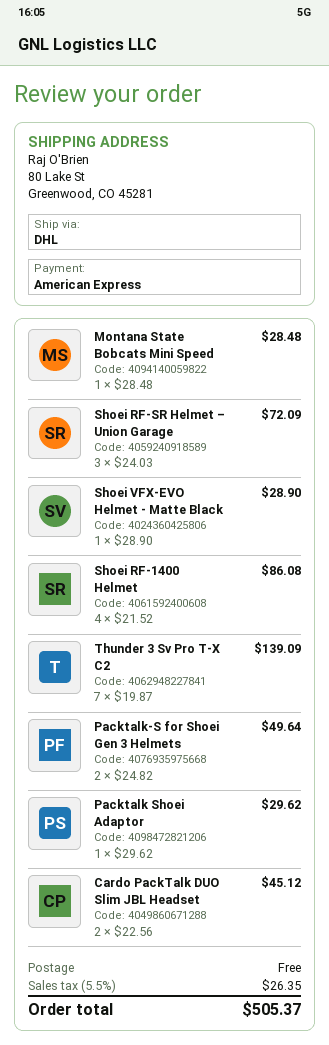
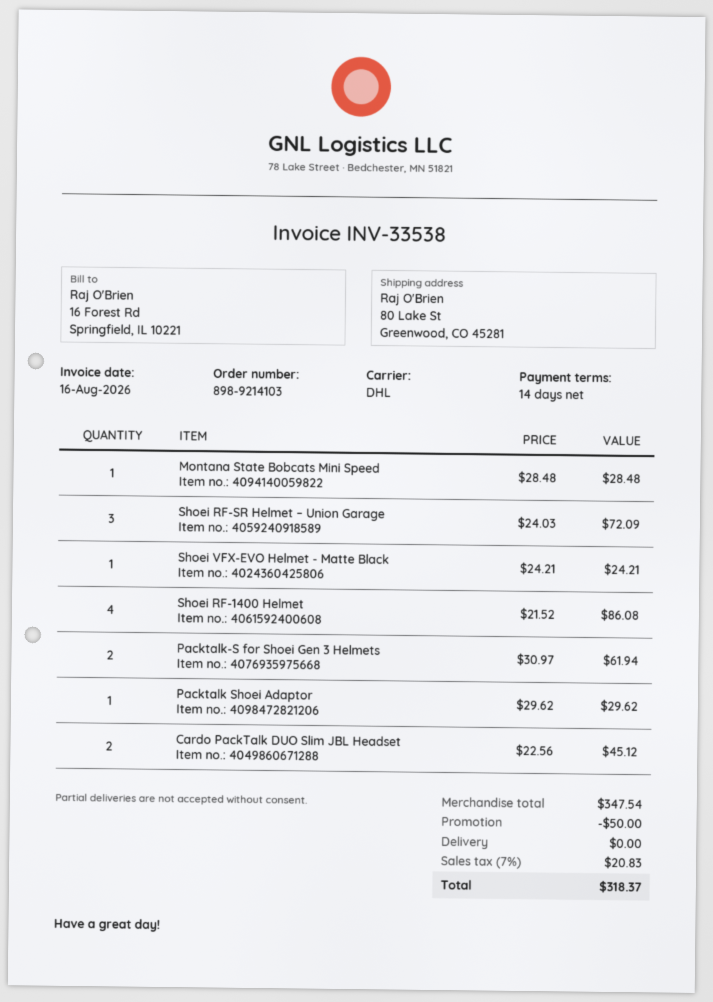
Shoei VFX-EVO Helmet - Matte Black: 1 x 28.90 = 28.90 -> 1 x 24.21 = 24.21
Thunder 3 Sv Pro T-X C2: 7 x 19.87 = 139.09 -> none
Packtalk-S for Shoei Gen 3 Helmets: 2 x 24.82 = 49.64 -> 2 x 30.97 = 61.94
discount: none -> 50.00
tax: 5.5% = 26.35 -> 7% = 20.83
total: 505.37 -> 318.37

